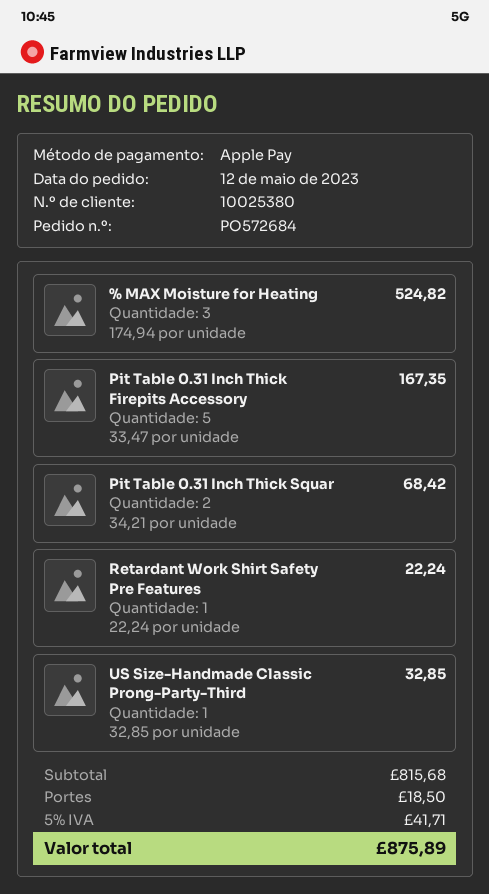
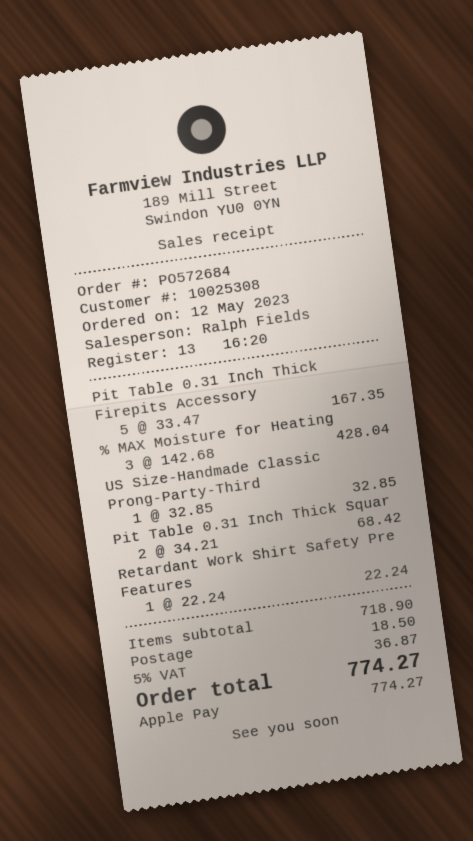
customer number: 10025380 -> 10025308
% MAX Moisture for Heating: 3 x 174.94 = 524.82 -> 3 x 142.68 = 428.04
subtotal: 815.68 -> 718.90
tax: 5% = 41.71 -> 5% = 36.87
total: 875.89 -> 774.27

